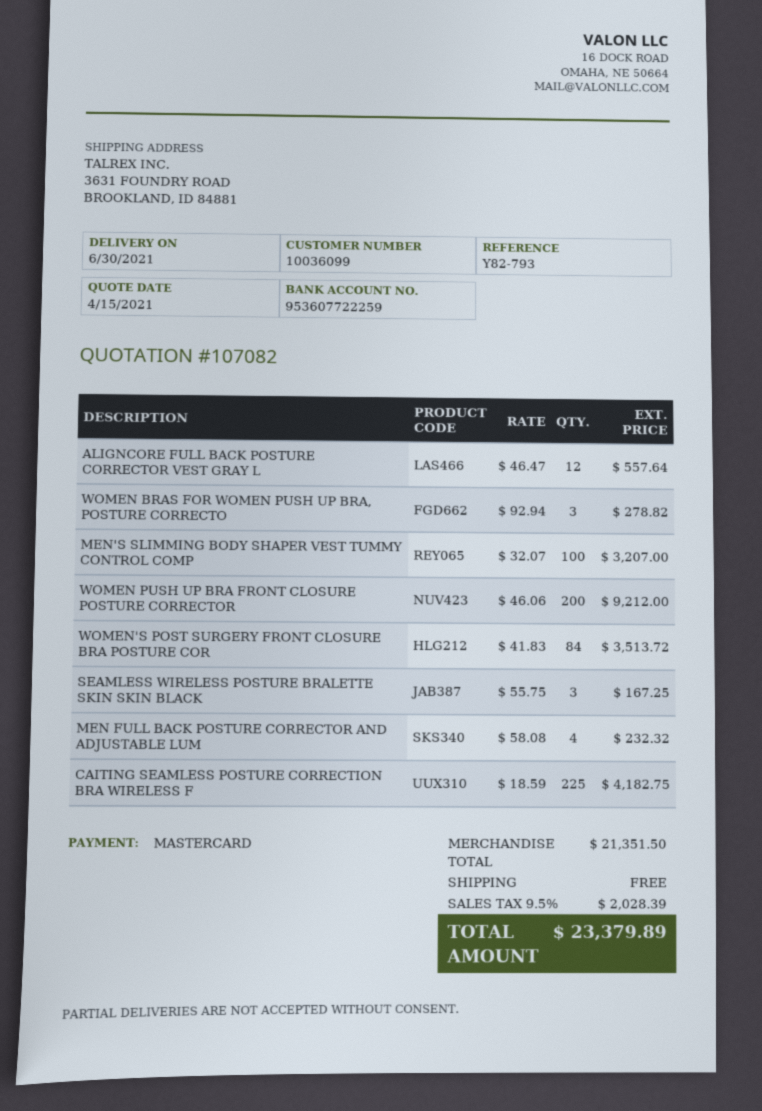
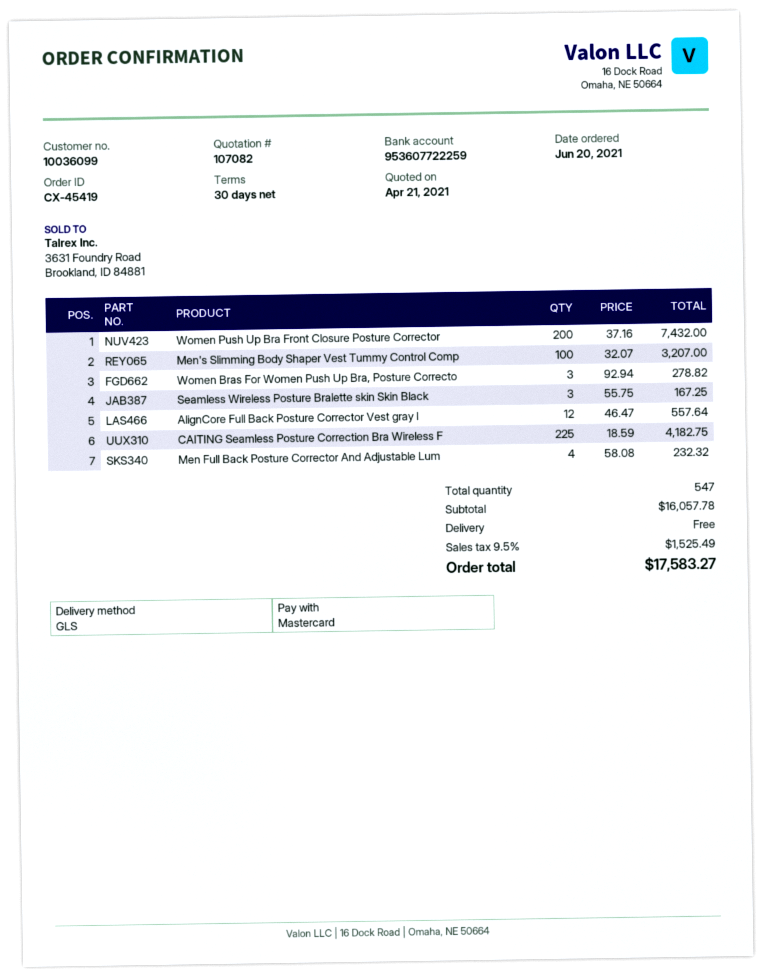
quote date: 2021-04-15 -> 2021-04-21
WOMEN PUSH UP BRA FRONT CLOSURE POSTURE CORRECTOR: 200 x 46.06 = 9212.00 -> 200 x 37.16 = 7432.00
WOMEN'S POST SURGERY FRONT CLOSURE BRA POSTURE COR: 84 x 41.83 = 3513.72 -> none
subtotal: 21351.50 -> 16057.78
tax: 9.5% = 2028.39 -> 9.5% = 1525.49
total: 23379.89 -> 17583.27

